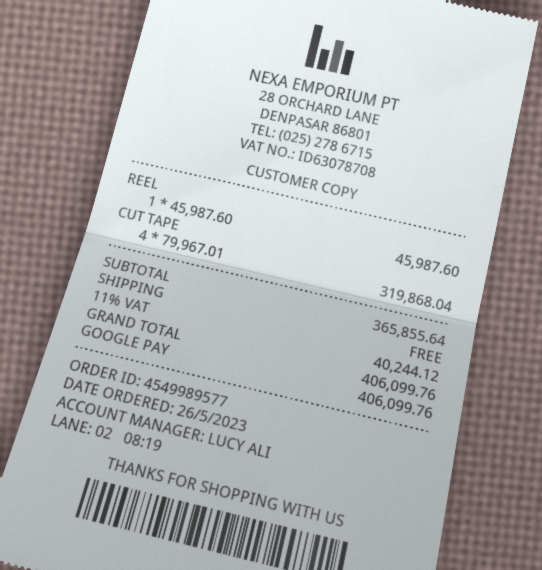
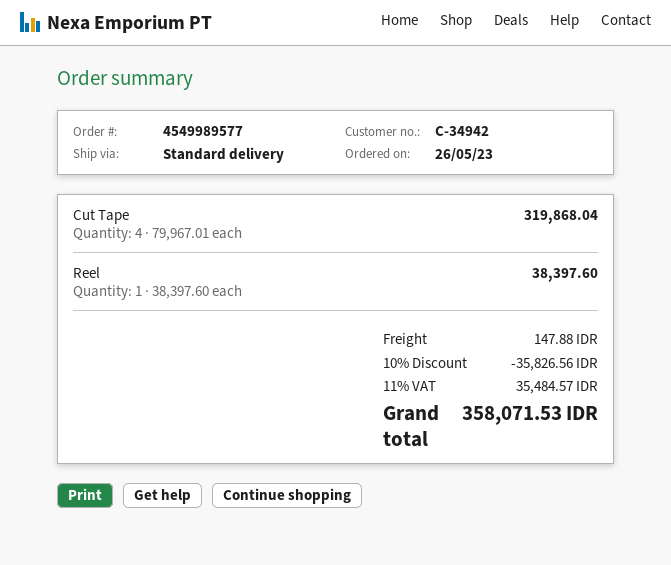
REEL: 1 x 45987.60 = 45987.60 -> 1 x 38397.60 = 38397.60
discount: none -> 10% = 35826.56
shipping: 0.00 -> 147.88
tax: 11% = 40244.12 -> 11% = 35484.57
total: 406099.76 -> 358071.53

